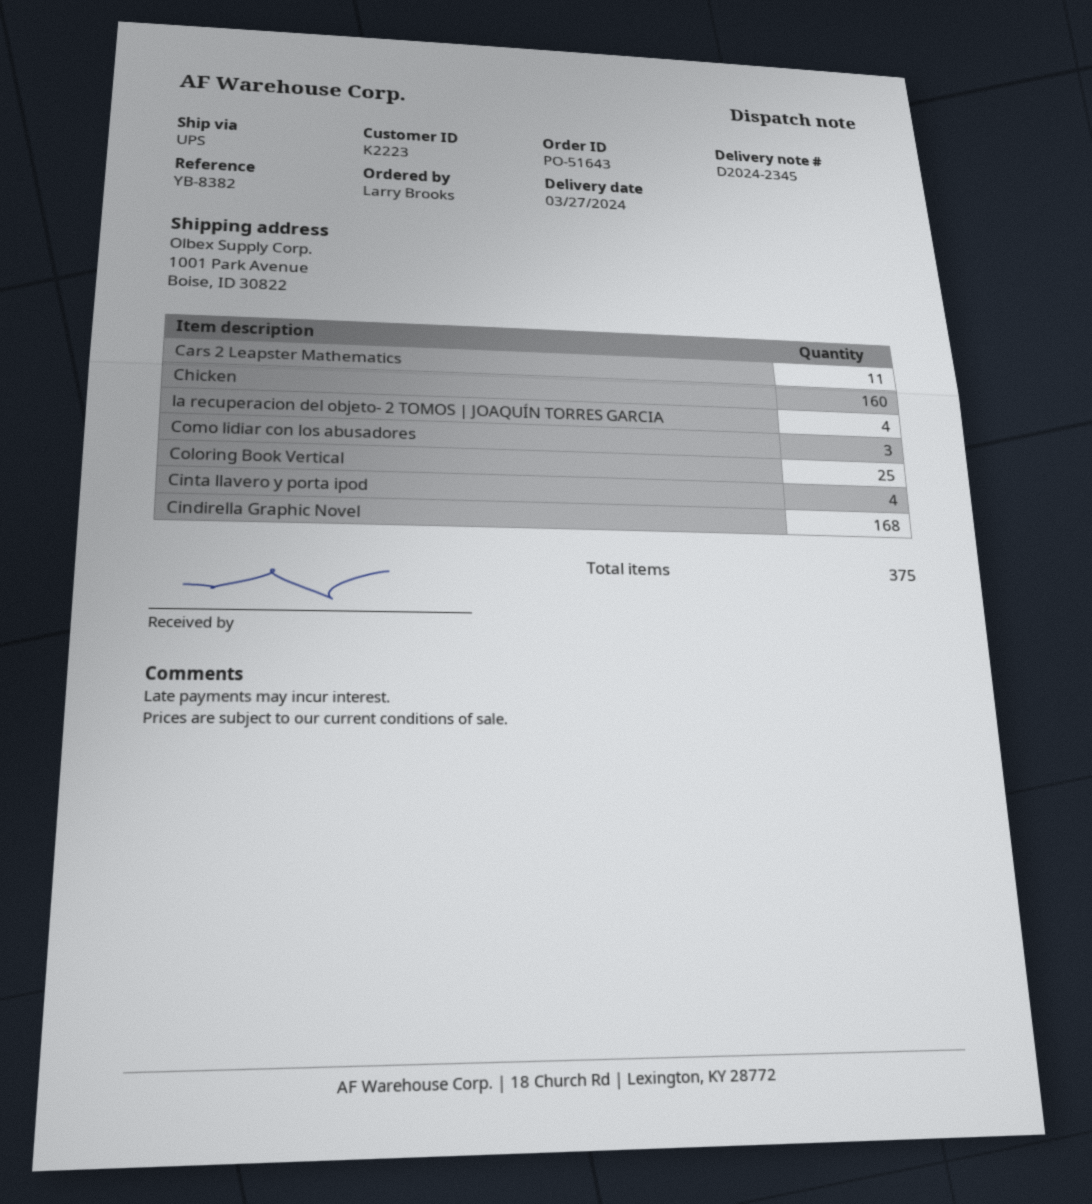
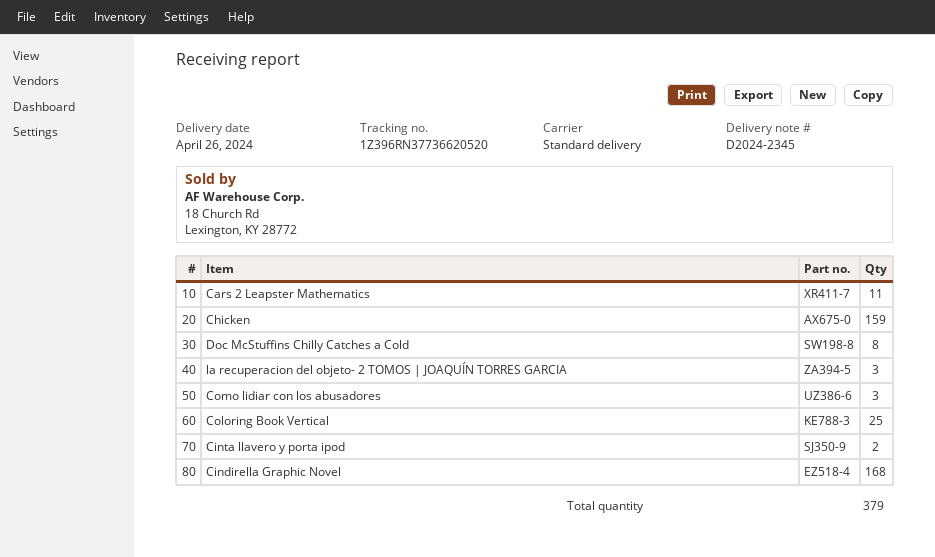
delivery date: 2024-03-27 -> 2024-04-26
shipping method: UPS -> standard
Chicken: 160 -> 159
la recuperacion del objeto- 2 TOMOS | JOAQUÍN TORRES GARCIA: 4 -> 3
Cinta llavero y porta ipod: 4 -> 2
Doc McStuffins Chilly Catches a Cold: none -> 8
total quantity: 375 -> 379

